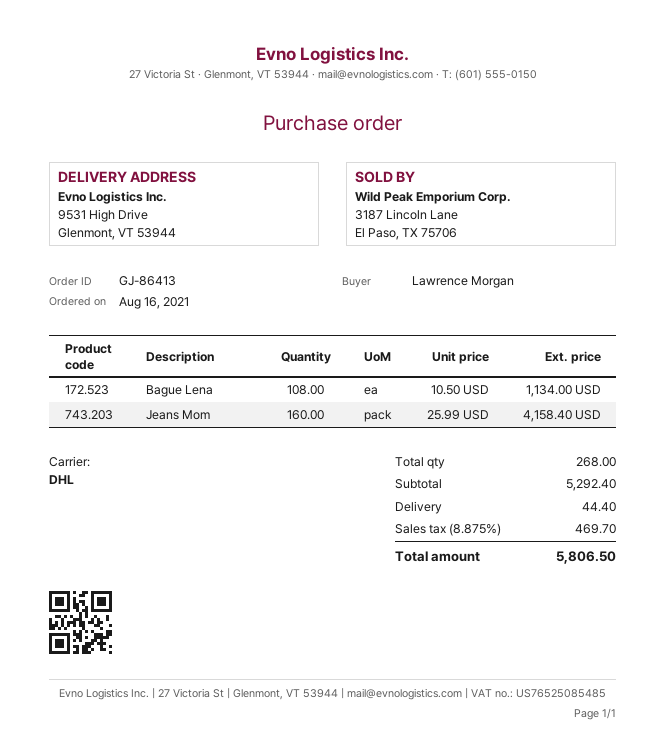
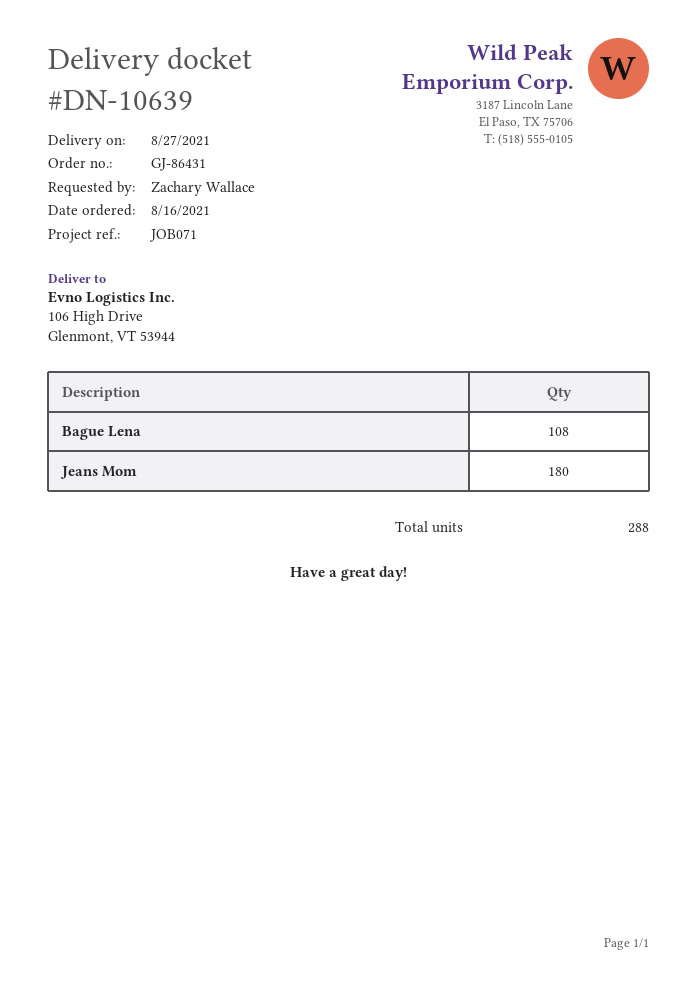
order number: GJ-86413 -> GJ-86431
ordered by: Lawrence Morgan -> Zachary Wallace
ship to: 9531 High Drive, Glenmont, VT 53944 -> 106 High Drive, Glenmont, VT 53944
Jeans Mom: 160 -> 180
total quantity: 268 -> 288

